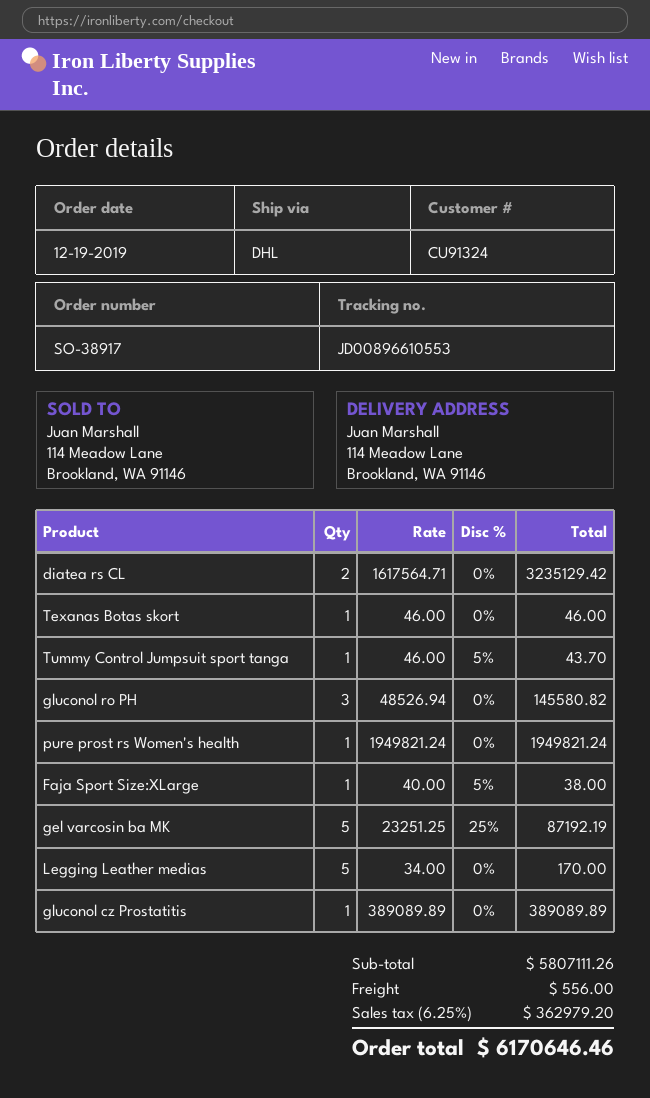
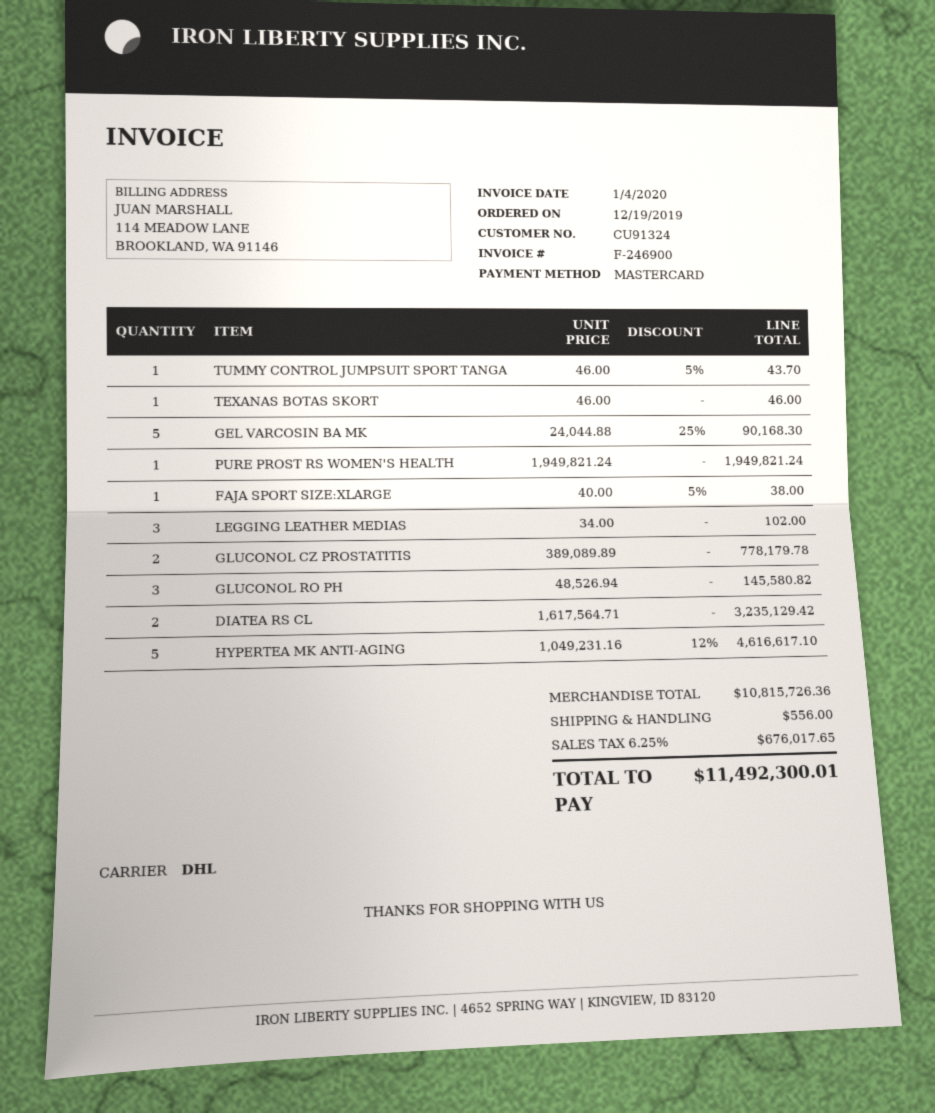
gel varcosin ba MK: 5 x 23251.25 - 25% = 87192.19 -> 5 x 24044.88 - 25% = 90168.30
Legging Leather medias: 5 x 34.00 = 170.00 -> 3 x 34.00 = 102.00
gluconol cz Prostatitis: 1 x 389089.89 = 389089.89 -> 2 x 389089.89 = 778179.78
HYPERTEA MK ANTI-AGING: none -> 5 x 1049231.16 - 12% = 4616617.10
subtotal: 5807111.26 -> 10815726.36
tax: 6.25% = 362979.20 -> 6.25% = 676017.65
total: 6170646.46 -> 11492300.01

